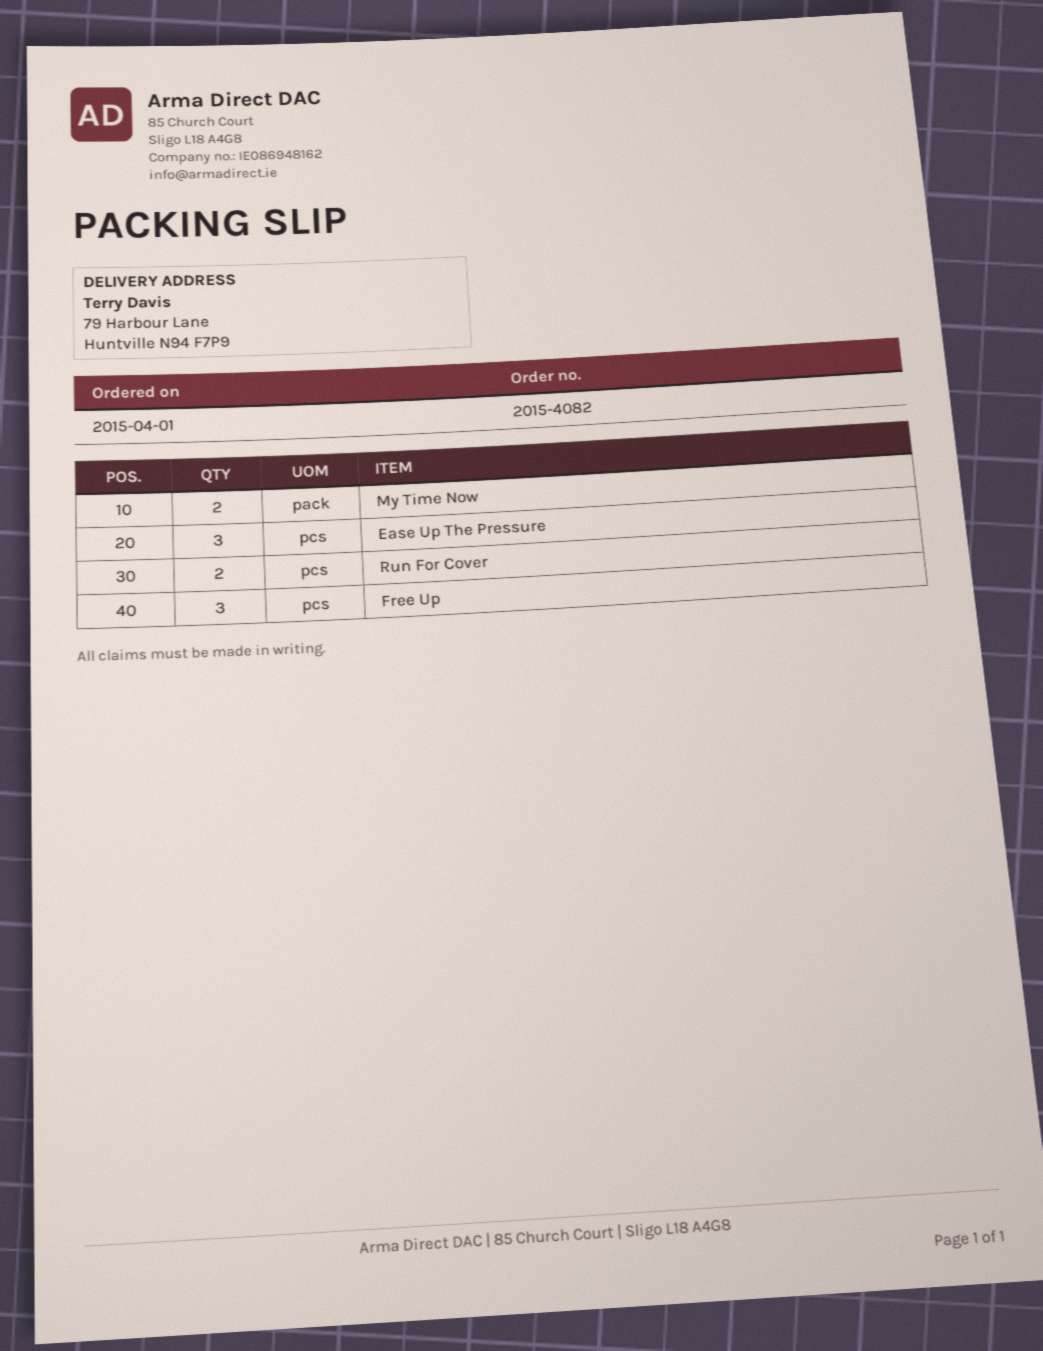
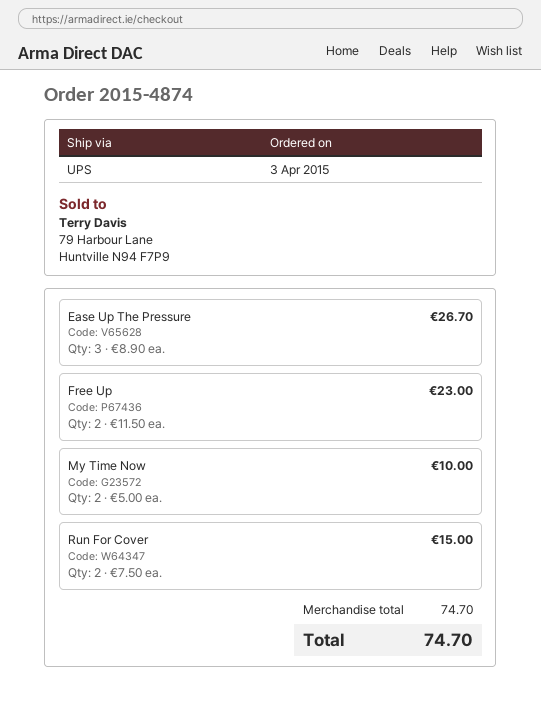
order number: 2015-4082 -> 2015-4874
order date: 2015-04-01 -> 2015-04-03
Free Up: 3 -> 2

